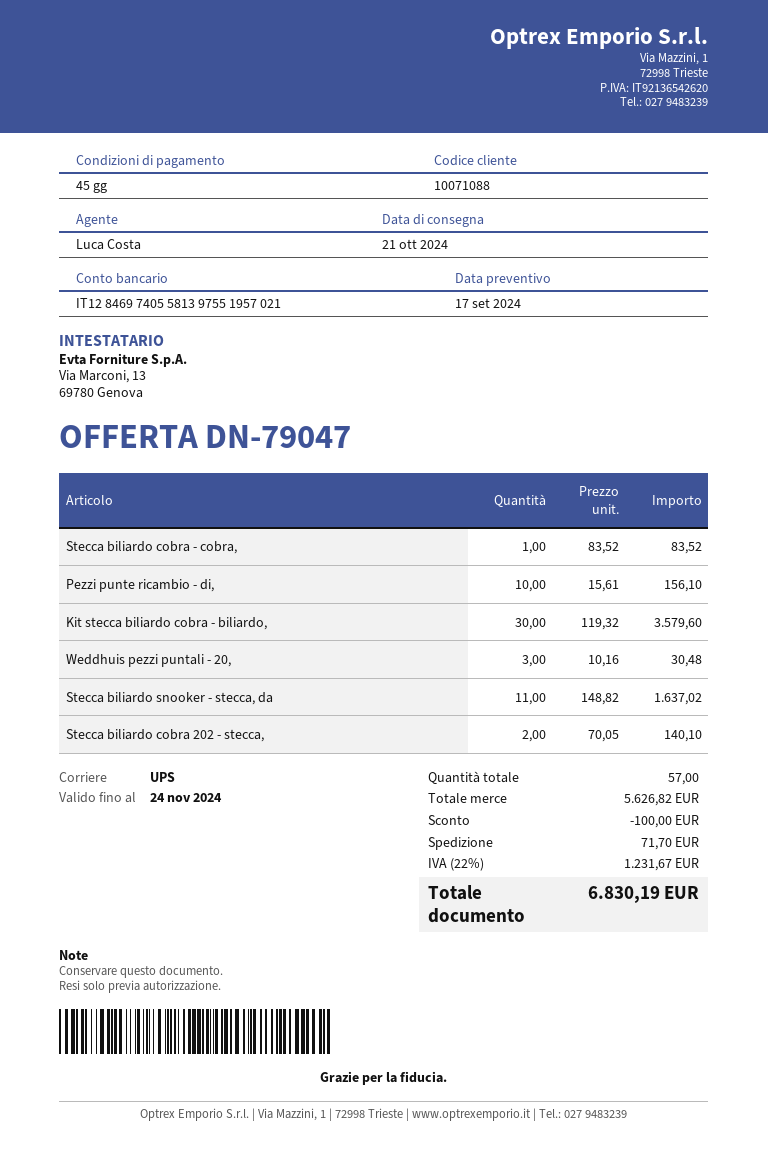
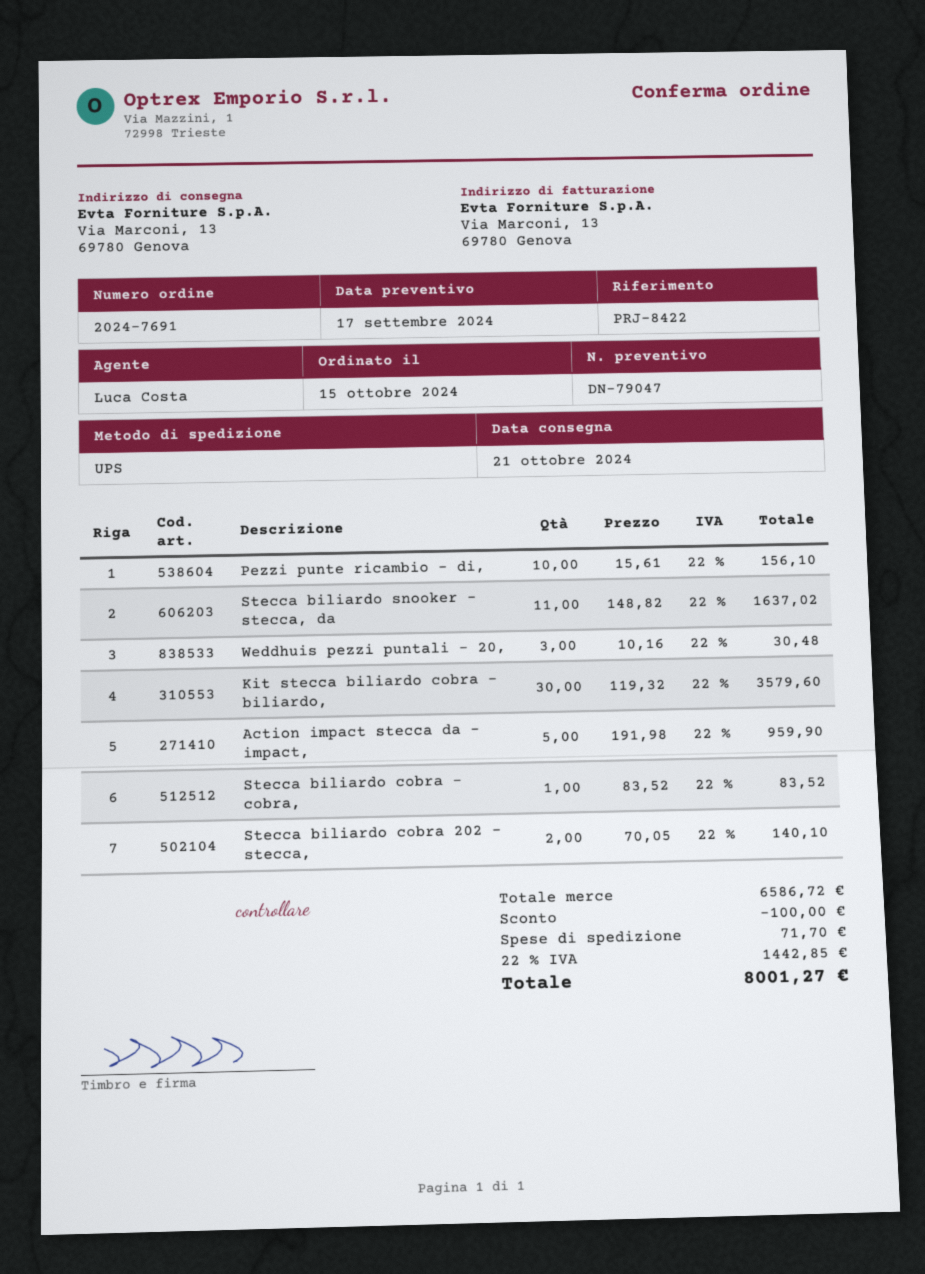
Action impact stecca da - impact,: none -> 5 x 191.98 = 959.90
subtotal: 5626.82 -> 6586.72
tax: 22% = 1231.67 -> 22% = 1442.85
total: 6830.19 -> 8001.27

